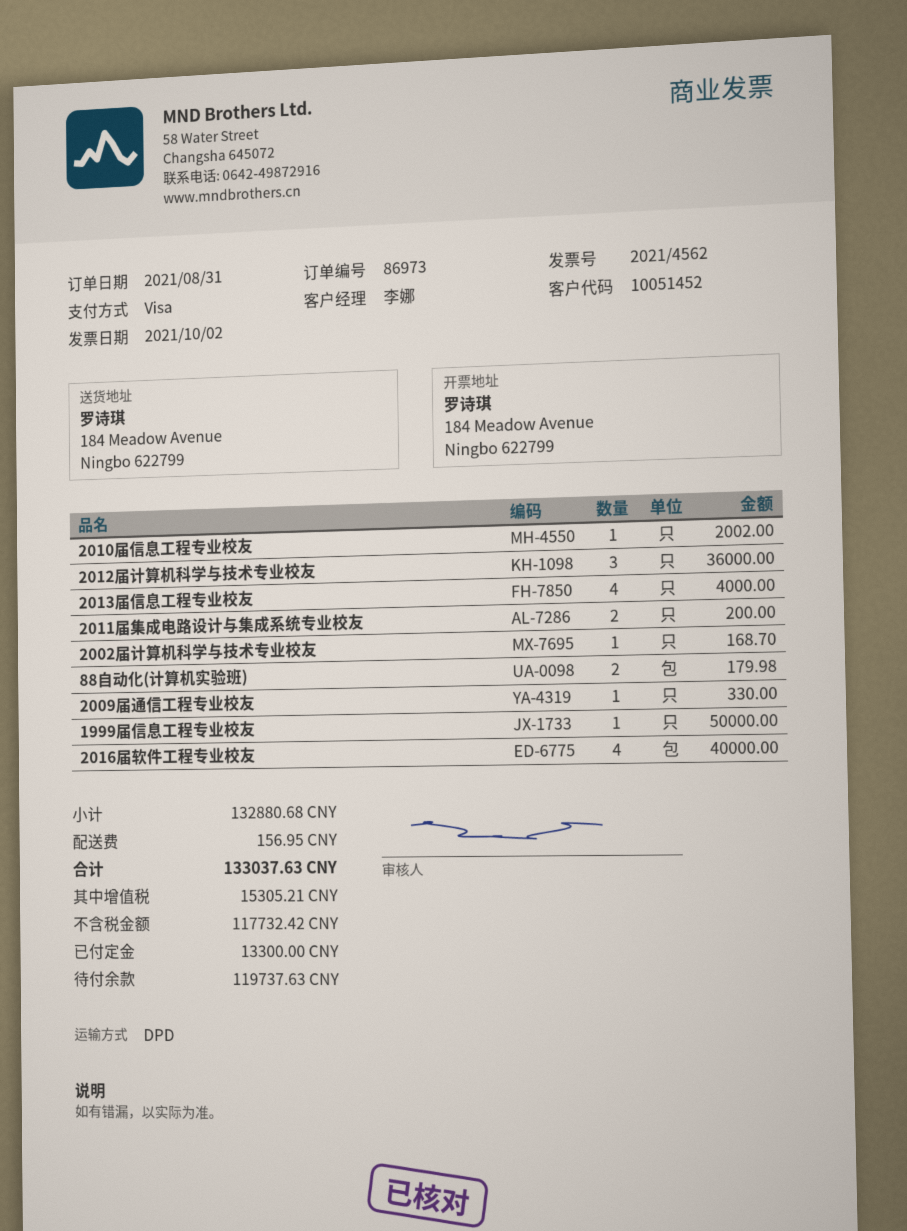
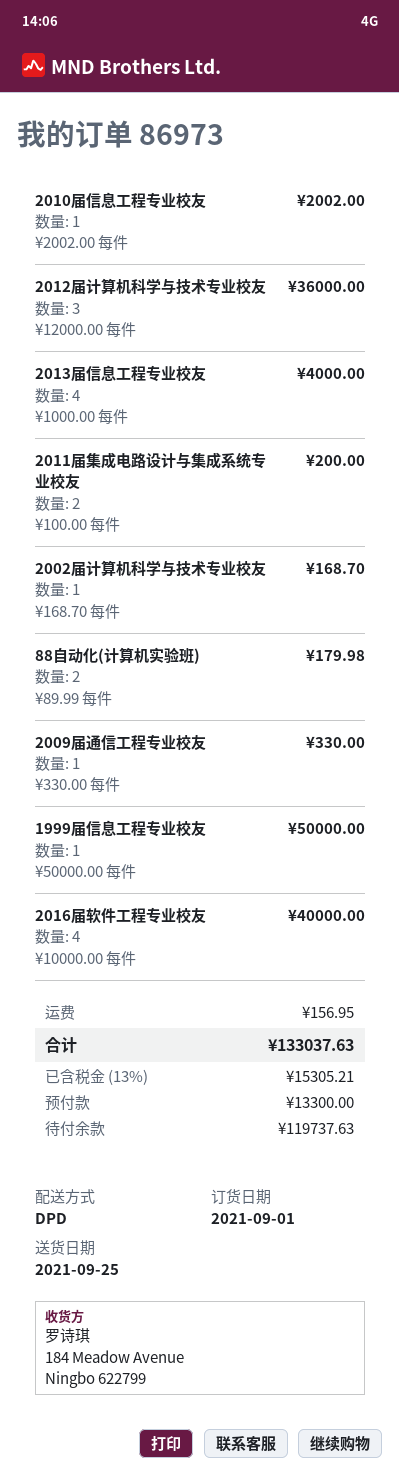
order date: 2021-08-31 -> 2021-09-01

